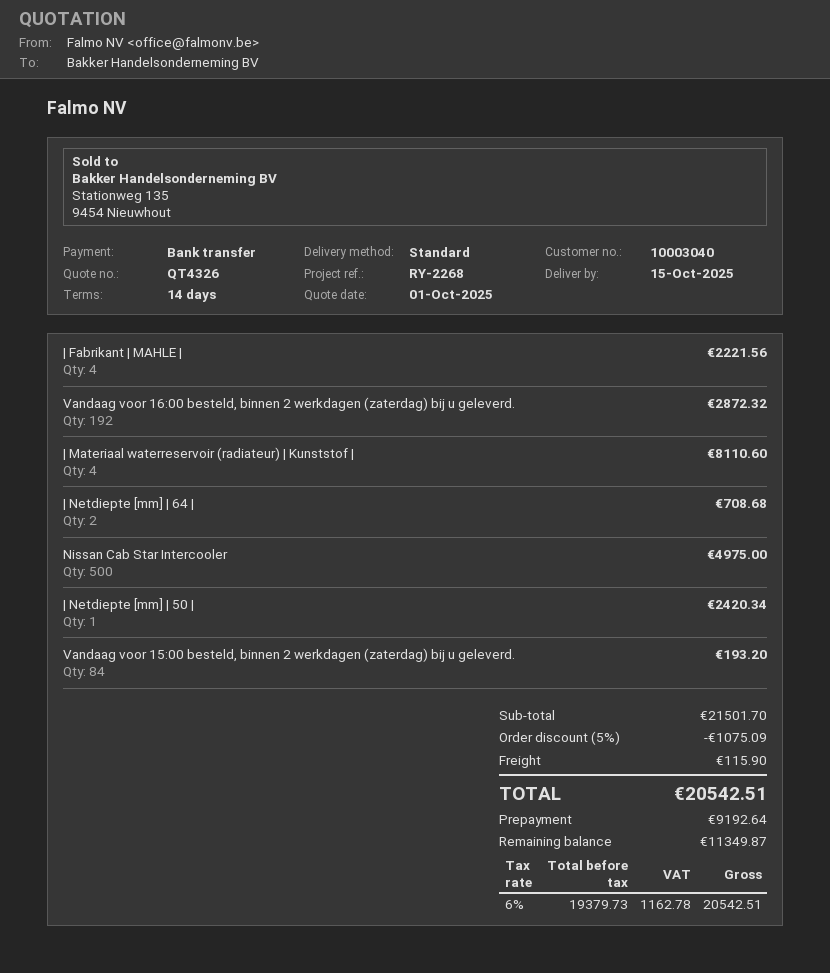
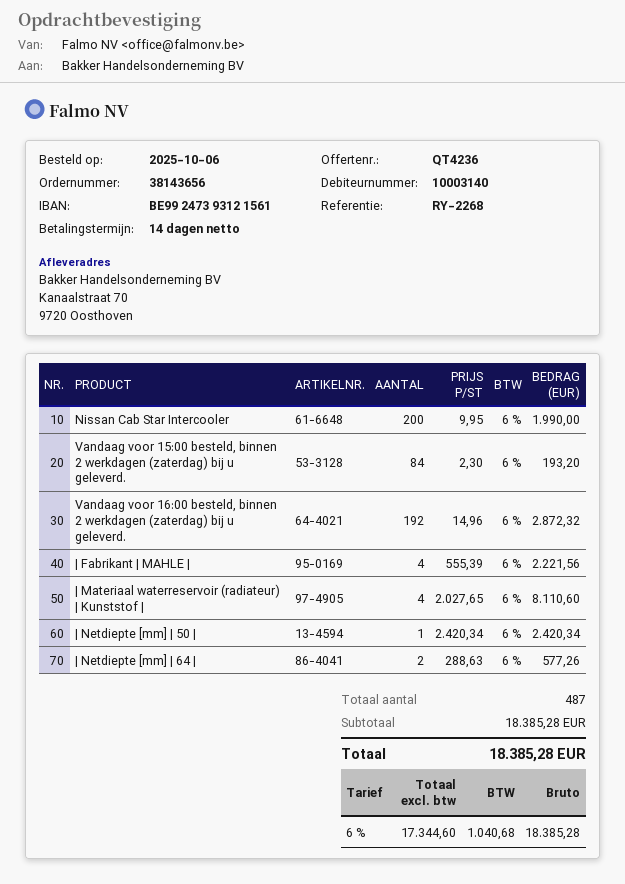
quote number: QT4326 -> QT4236
customer number: 10003040 -> 10003140
| Netdiepte [mm] | 64 |: 2 for 708.68 -> 2 for 577.26
Nissan Cab Star Intercooler: 500 for 4975.00 -> 200 for 1990.00
subtotal: 21501.70 -> 18385.28
discount: 5% = 1075.09 -> none
shipping: 115.90 -> none
net: 19379.73 -> 17344.60
tax: 6% = 1162.78 -> 6% = 1040.68
total: 20542.51 -> 18385.28

